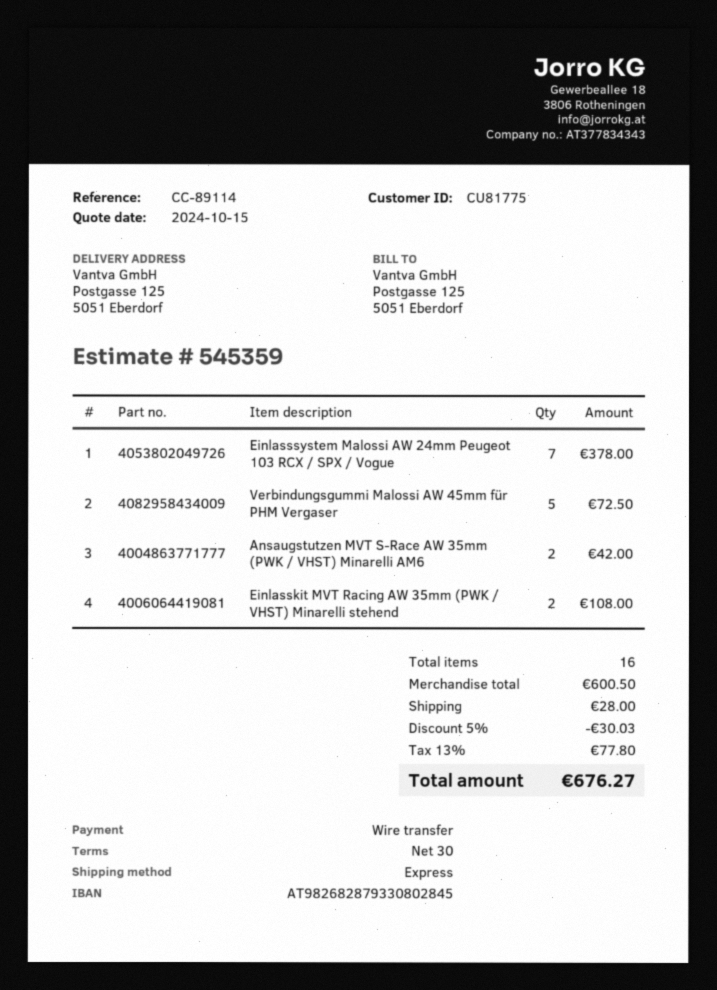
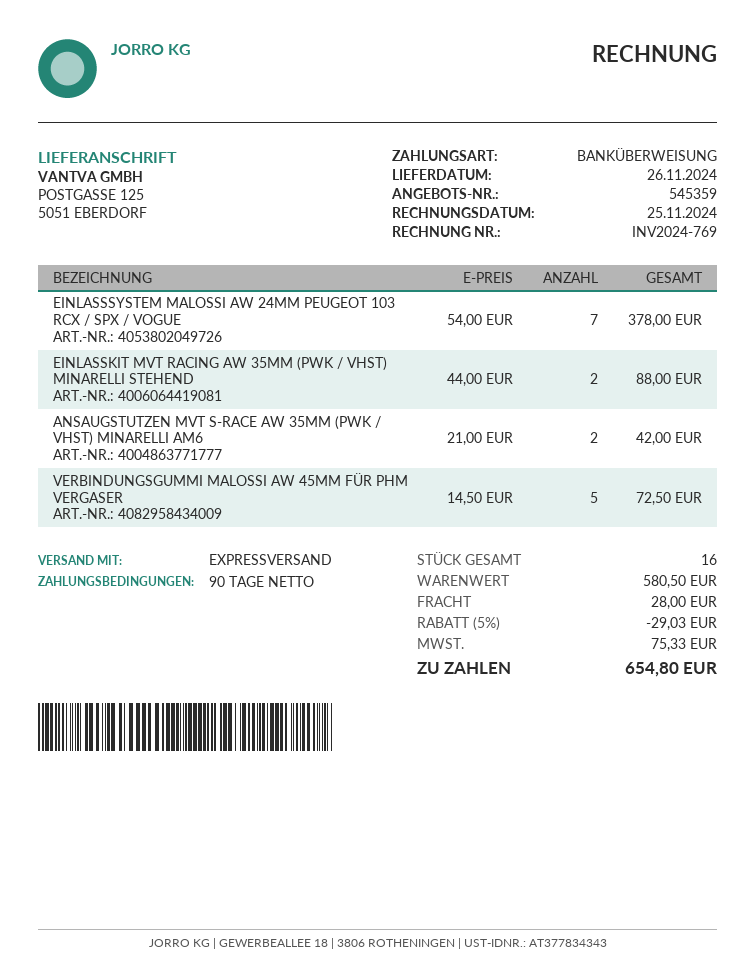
payment terms: 30 days -> 90 days
Einlasskit MVT Racing AW 35mm (PWK / VHST) Minarelli stehend: 2 for 108.00 -> 2 for 88.00
subtotal: 600.50 -> 580.50
discount: 5% = 30.03 -> 5% = 29.03
tax: 77.80 -> 75.33
total: 676.27 -> 654.80

